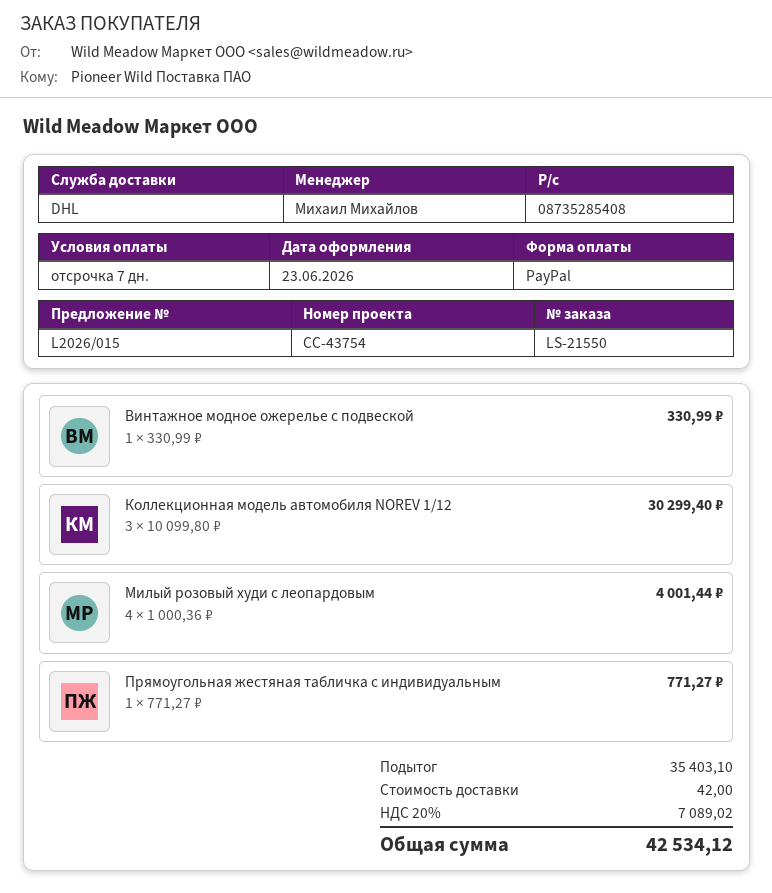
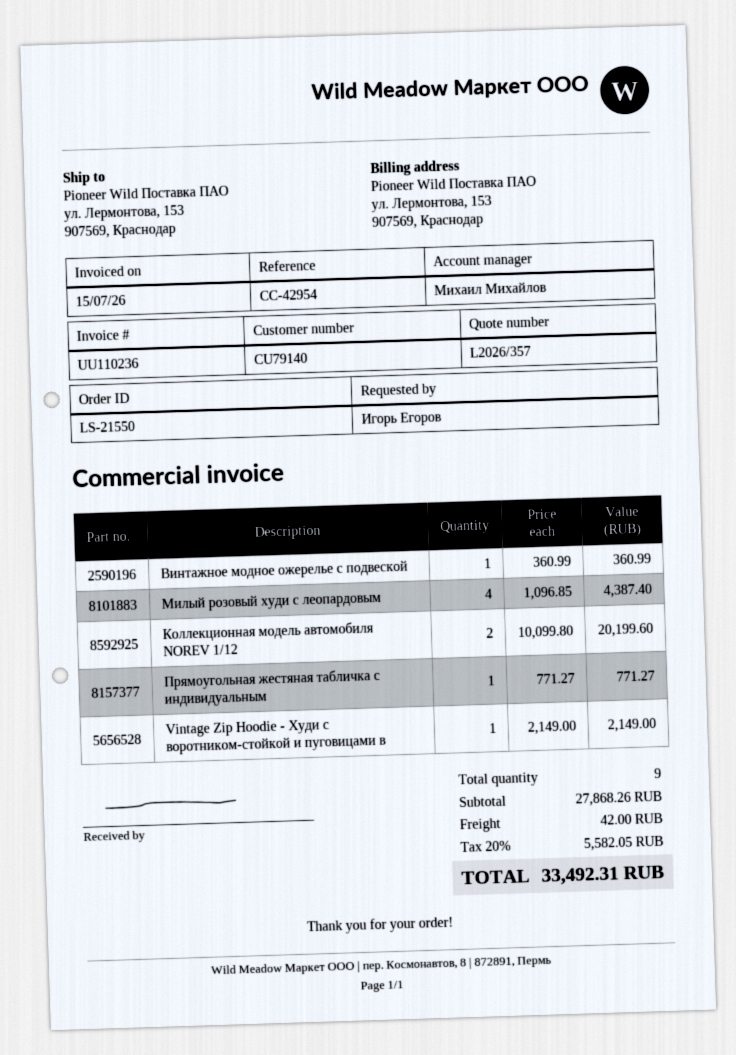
quote number: L2026/015 -> L2026/357
reference: CC-43754 -> CC-42954
Винтажное модное ожерелье с подвеской: 1 x 330.99 = 330.99 -> 1 x 360.99 = 360.99
Коллекционная модель автомобиля NOREV 1/12: 3 x 10099.80 = 30299.40 -> 2 x 10099.80 = 20199.60
Милый розовый худи с леопардовым: 4 x 1000.36 = 4001.44 -> 4 x 1096.85 = 4387.40
Vintage Zip Hoodie - Худи с воротником-стойкой и пуговицами в: none -> 1 x 2149.00 = 2149.00
subtotal: 35403.10 -> 27868.26
tax: 20% = 7089.02 -> 20% = 5582.05
total: 42534.12 -> 33492.31

